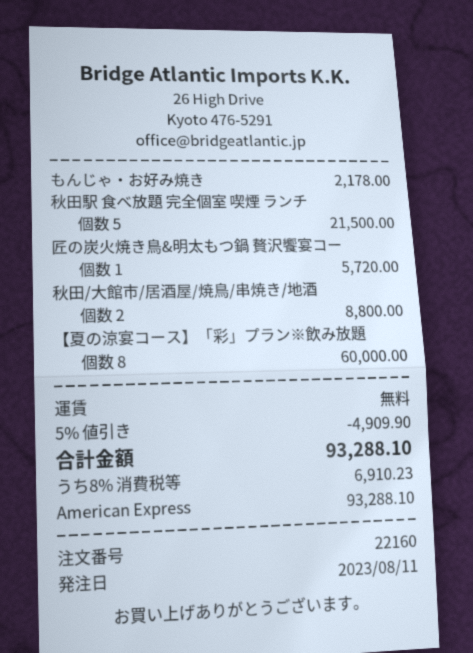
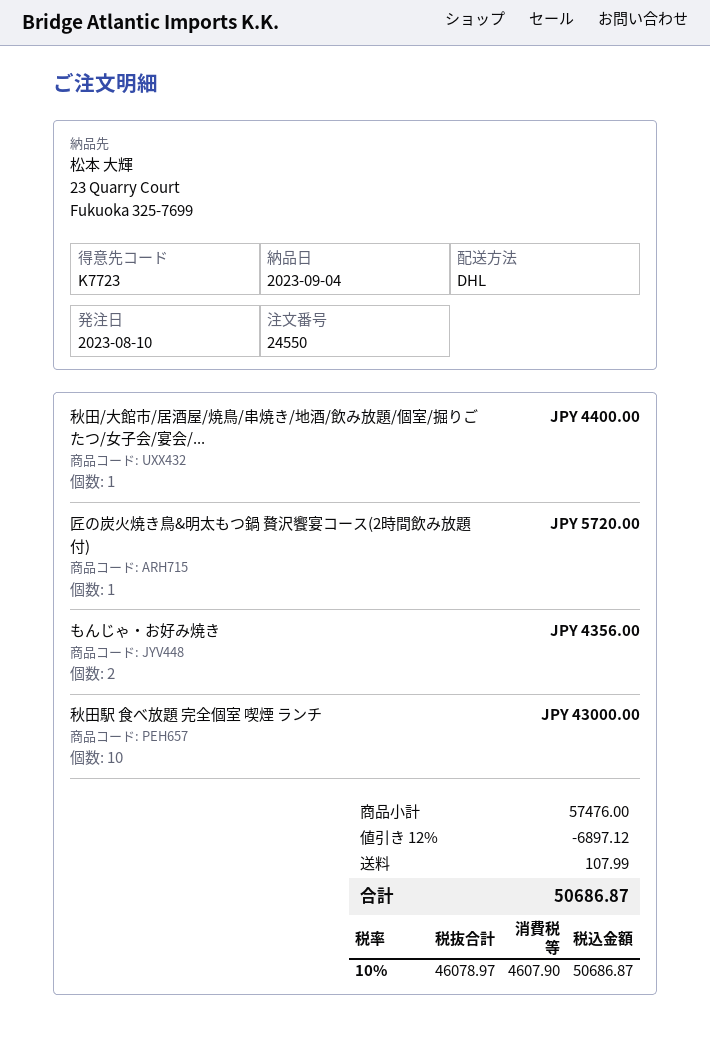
order number: 22160 -> 24550
order date: 2023-08-11 -> 2023-08-10
もんじゃ・お好み焼き: 1 for 2178.00 -> 2 for 4356.00
秋田駅 食べ放題 完全個室 喫煙 ランチ: 5 for 21500.00 -> 10 for 43000.00
秋田/大館市/居酒屋/焼鳥/串焼き/地酒: 2 for 8800.00 -> 1 for 4400.00
【夏の涼宴コース】「彩」プラン※飲み放題: 8 for 60000.00 -> none
discount: 5% = 4909.90 -> 12% = 6897.12
shipping: 0.00 -> 107.99
tax: 8% = 6910.23 -> 10% = 4607.90
total: 93288.10 -> 50686.87

